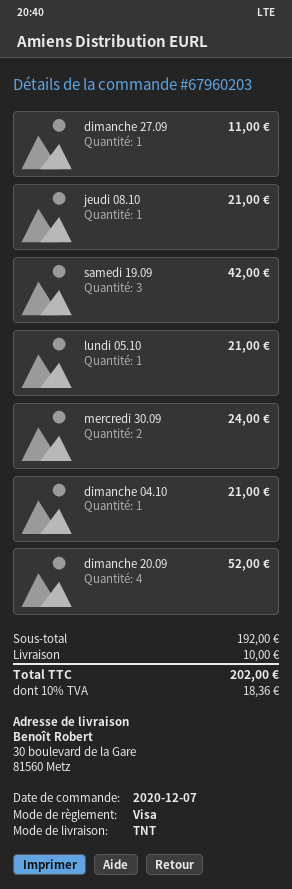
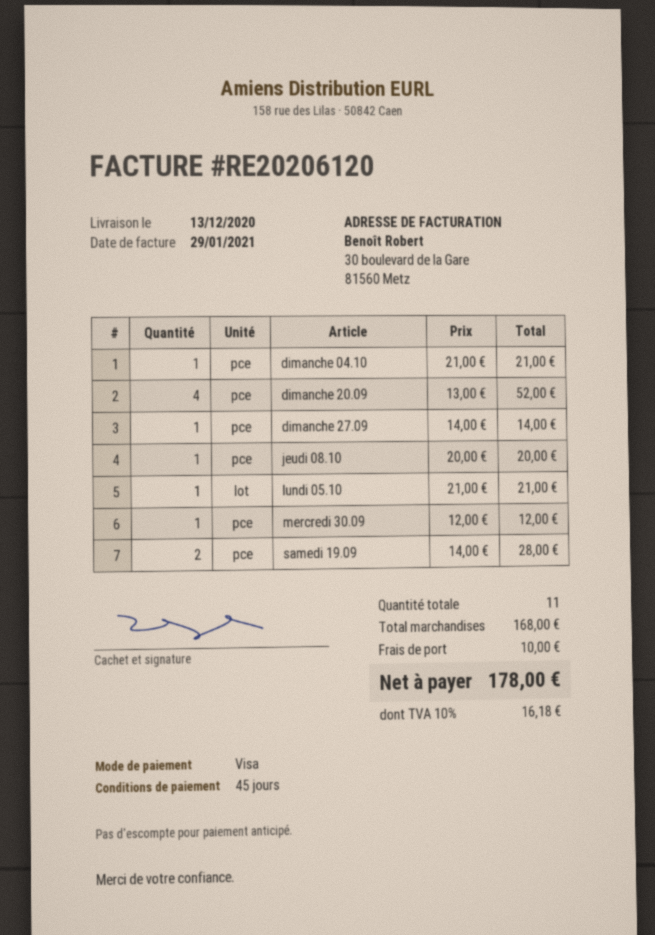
dimanche 27.09: 1 for 11.00 -> 1 for 14.00
jeudi 08.10: 1 for 21.00 -> 1 for 20.00
samedi 19.09: 3 for 42.00 -> 2 for 28.00
mercredi 30.09: 2 for 24.00 -> 1 for 12.00
subtotal: 192.00 -> 168.00
tax: 10% = 18.36 -> 10% = 16.18
total: 202.00 -> 178.00

